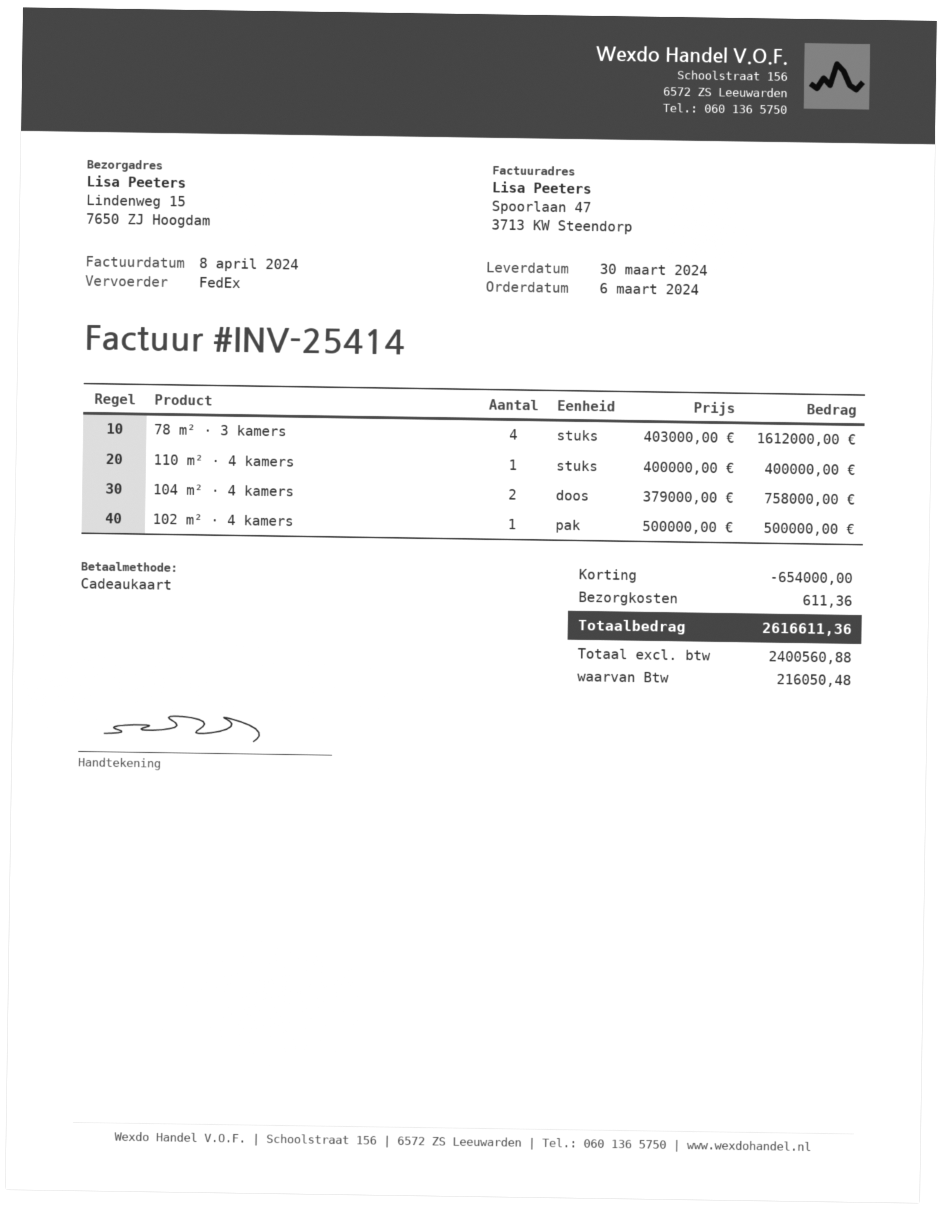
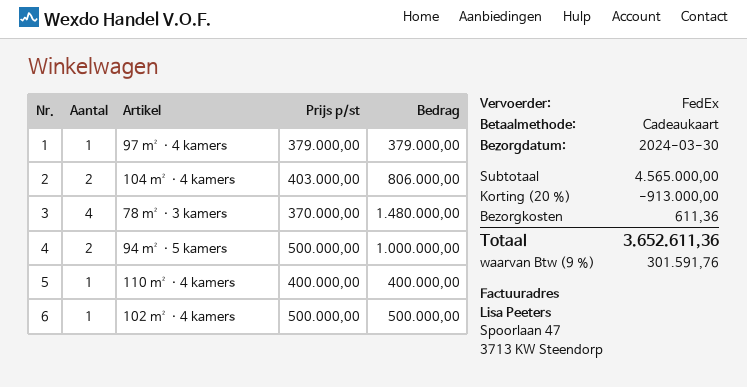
78 m² · 3 kamers: 4 x 403000.00 = 1612000.00 -> 4 x 370000.00 = 1480000.00
104 m² · 4 kamers: 2 x 379000.00 = 758000.00 -> 2 x 403000.00 = 806000.00
97 m² · 4 kamers: none -> 1 x 379000.00 = 379000.00
94 m² · 5 kamers: none -> 2 x 500000.00 = 1000000.00
discount: 654000.00 -> 913000.00
tax: 216050.48 -> 301591.76
total: 2616611.36 -> 3652611.36

